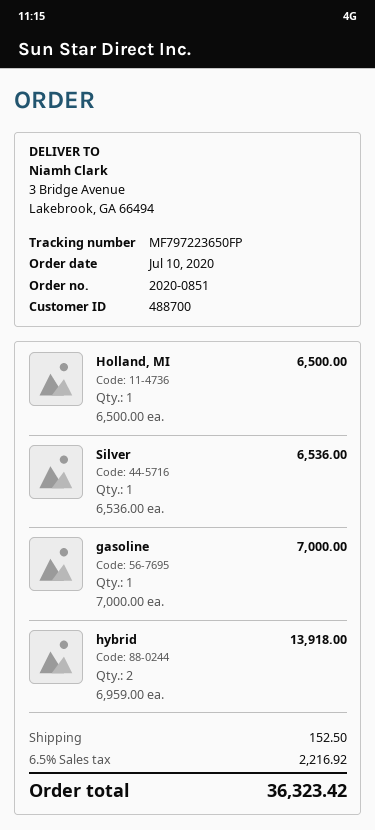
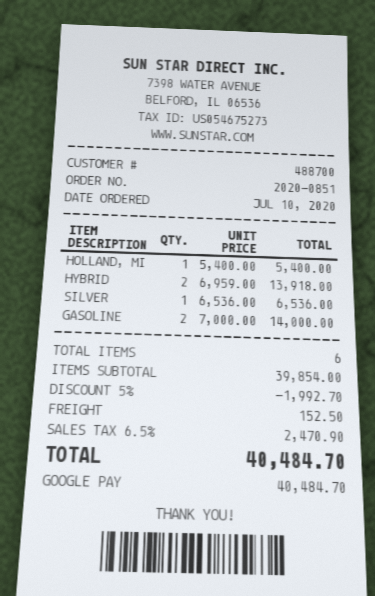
Holland, MI: 1 x 6500.00 = 6500.00 -> 1 x 5400.00 = 5400.00
gasoline: 1 x 7000.00 = 7000.00 -> 2 x 7000.00 = 14000.00
discount: none -> 5% = 1992.70
tax: 6.5% = 2216.92 -> 6.5% = 2470.90
total: 36323.42 -> 40484.70

